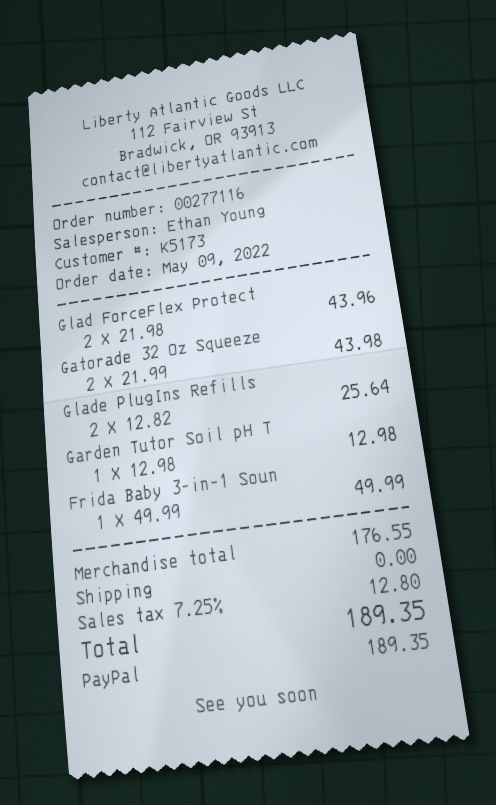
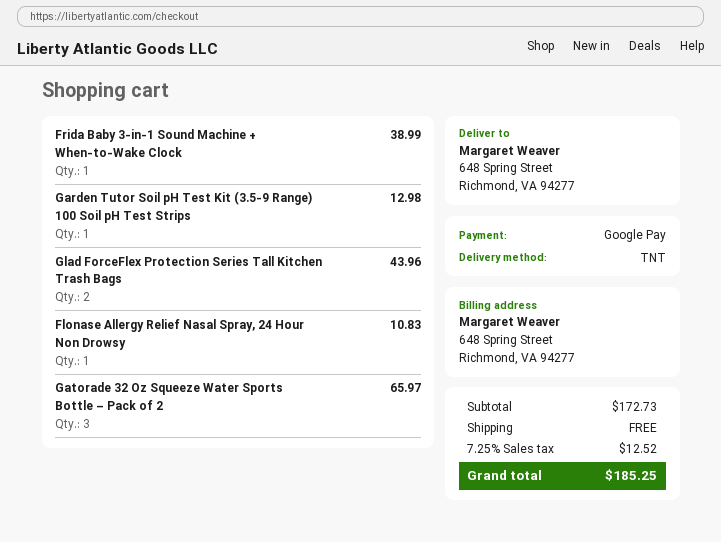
payment method: PayPal -> Google Pay
Gatorade 32 Oz Squeeze: 2 for 43.98 -> 3 for 65.97
Glade PlugIns Refills: 2 for 25.64 -> none
Frida Baby 3-in-1 Soun: 1 for 49.99 -> 1 for 38.99
Flonase Allergy Relief Nasal Spray, 24 Hour Non Drowsy: none -> 1 for 10.83
subtotal: 176.55 -> 172.73
tax: 7.25% = 12.80 -> 7.25% = 12.52
total: 189.35 -> 185.25

